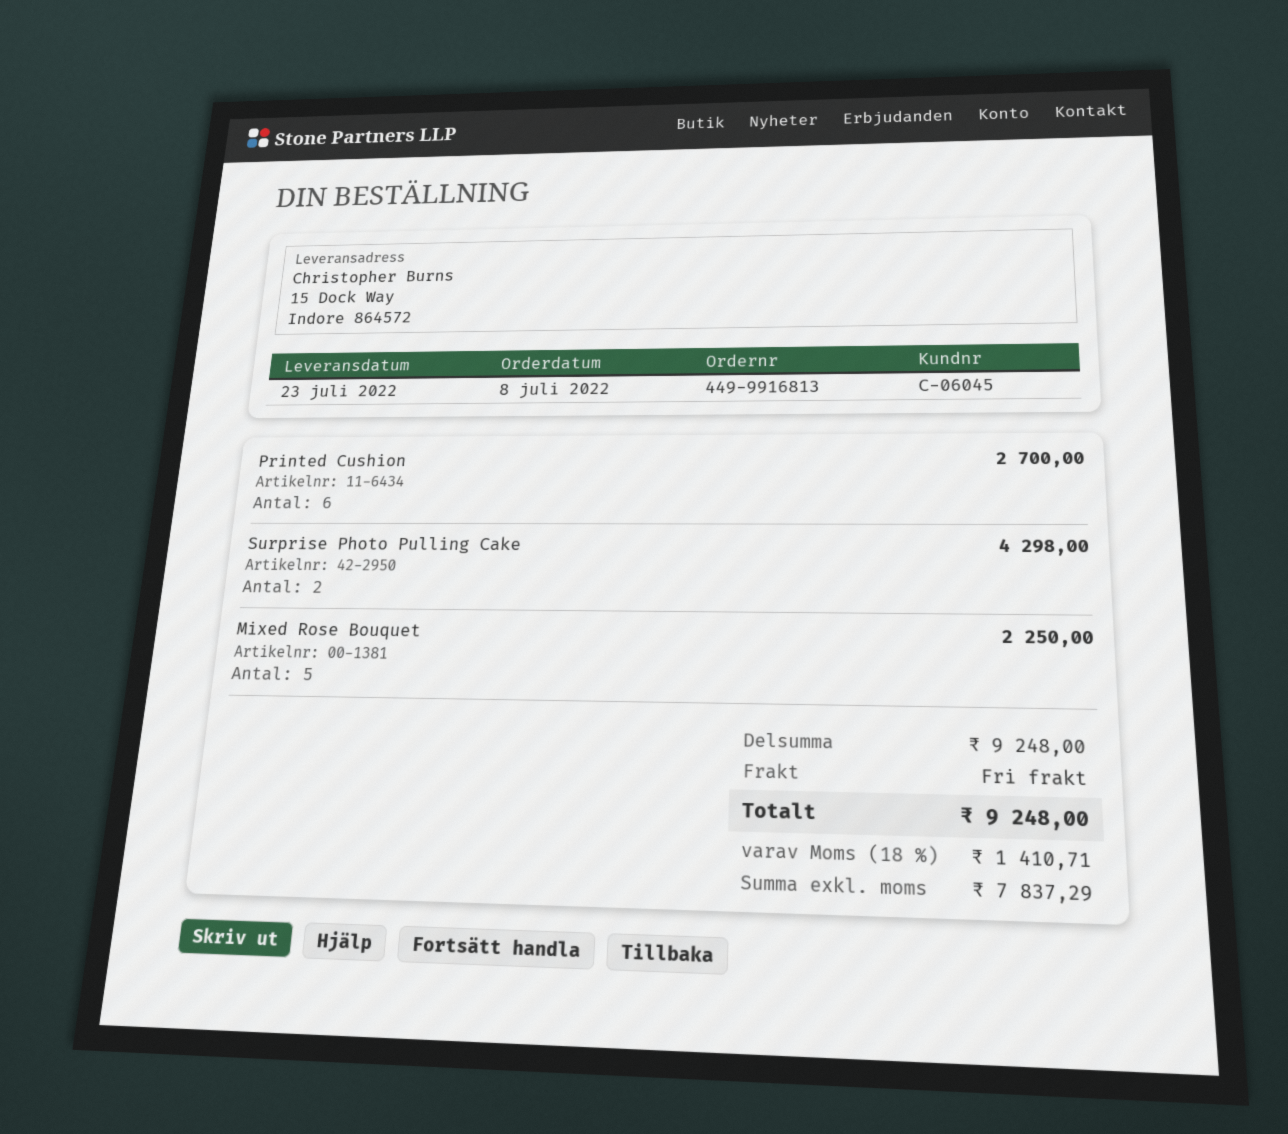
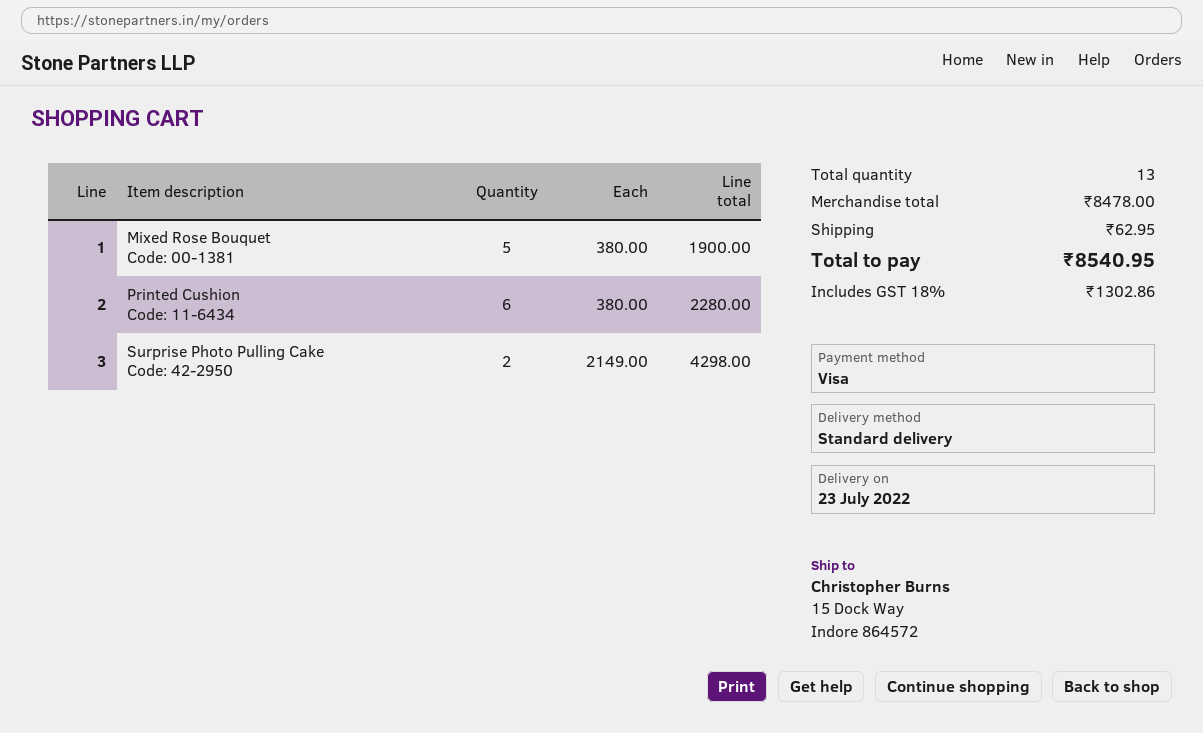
Printed Cushion: 6 for 2700.00 -> 6 for 2280.00
Mixed Rose Bouquet: 5 for 2250.00 -> 5 for 1900.00
subtotal: 9248.00 -> 8478.00
shipping: 0.00 -> 62.95
tax: 18% = 1410.71 -> 18% = 1302.86
total: 9248.00 -> 8540.95

